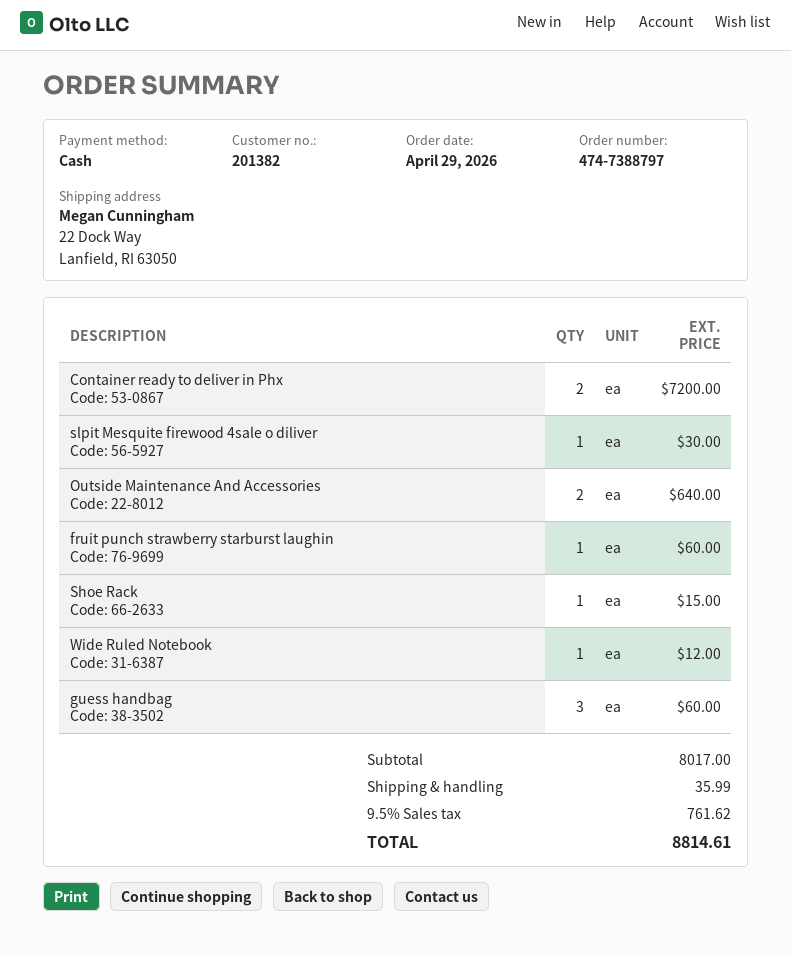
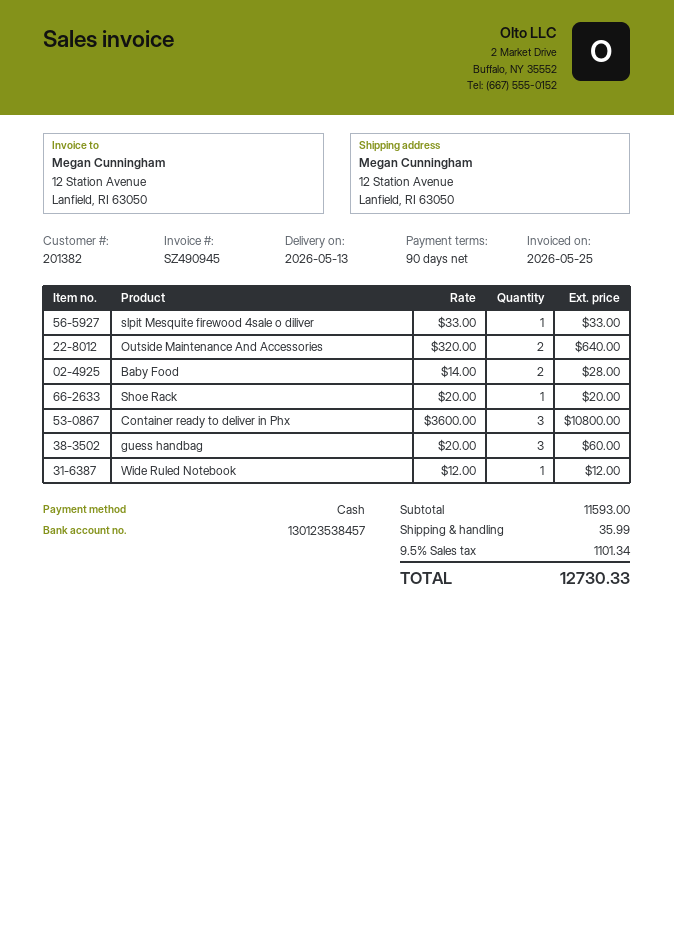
ship to: 22 Dock Way, Lanfield, RI 63050 -> 12 Station Avenue, Lanfield, RI 63050
Container ready to deliver in Phx: 2 for 7200.00 -> 3 for 10800.00
slpit Mesquite firewood 4sale o diliver: 1 for 30.00 -> 1 for 33.00
fruit punch strawberry starburst laughin: 1 for 60.00 -> none
Shoe Rack: 1 for 15.00 -> 1 for 20.00
Baby Food: none -> 2 for 28.00
subtotal: 8017.00 -> 11593.00
tax: 9.5% = 761.62 -> 9.5% = 1101.34
total: 8814.61 -> 12730.33

